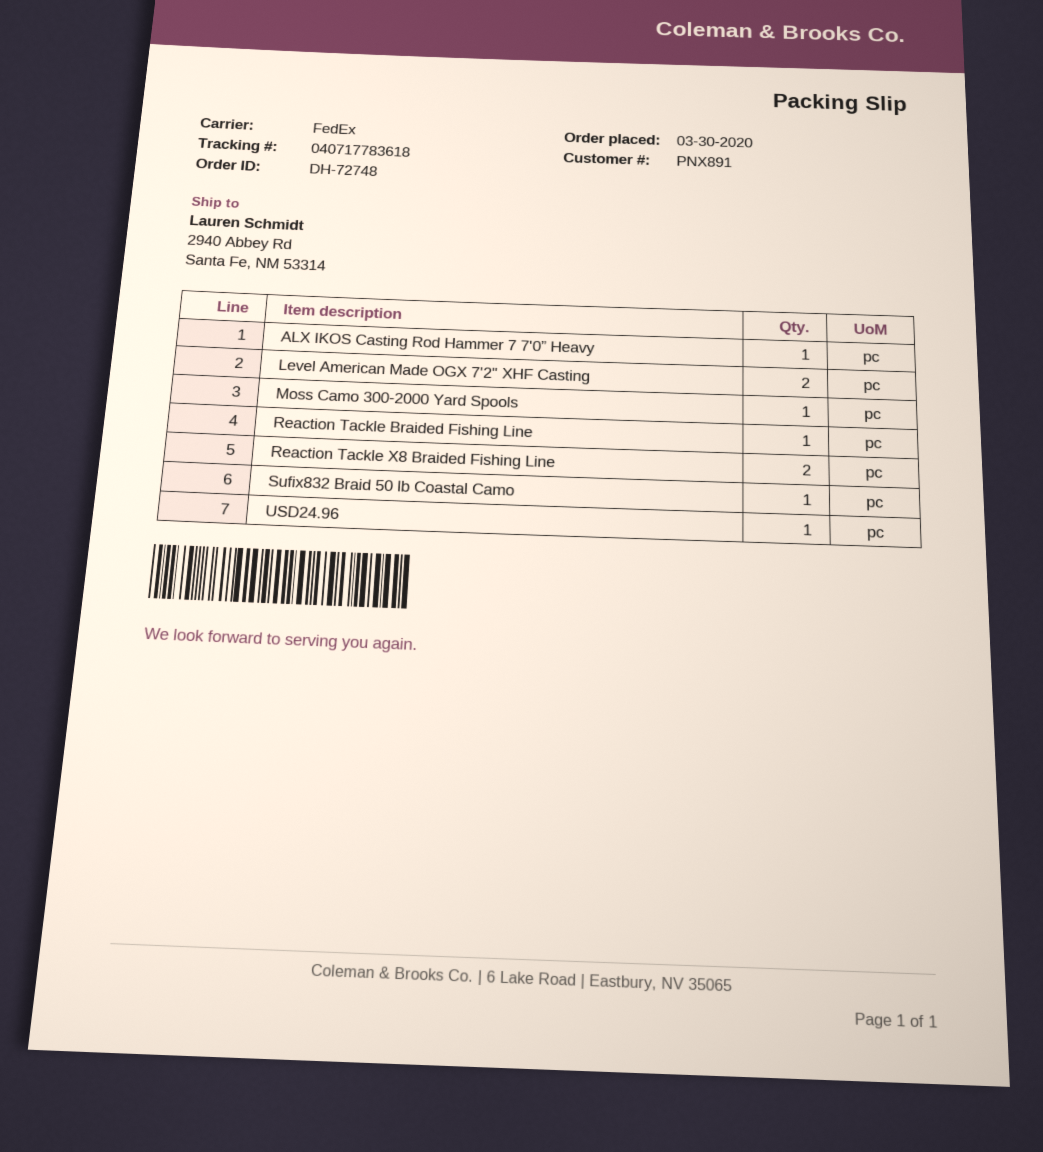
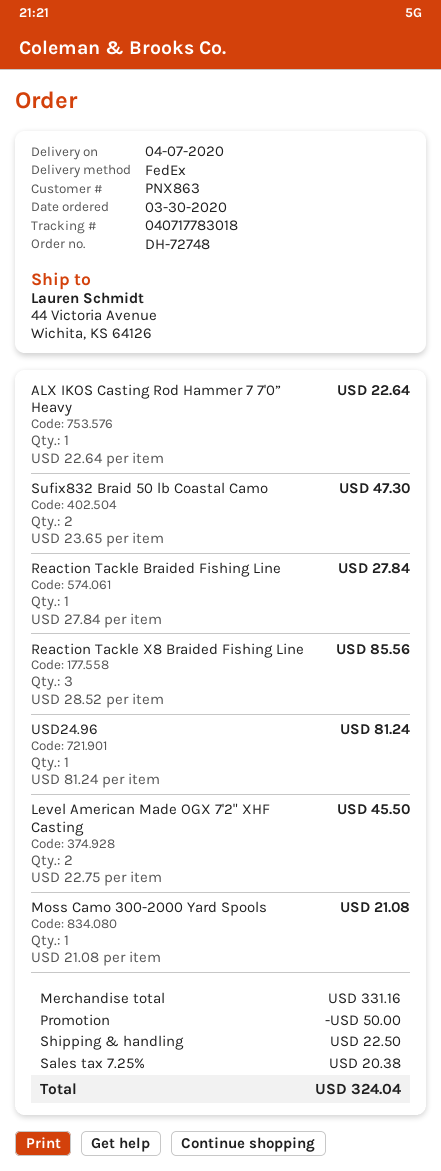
customer number: PNX891 -> PNX863
tracking number: 040717783618 -> 040717783018
ship to: 2940 Abbey Rd, Santa Fe, NM 53314 -> 44 Victoria Avenue, Wichita, KS 64126
Reaction Tackle X8 Braided Fishing Line: 2 -> 3
Sufix832 Braid 50 lb Coastal Camo: 1 -> 2

